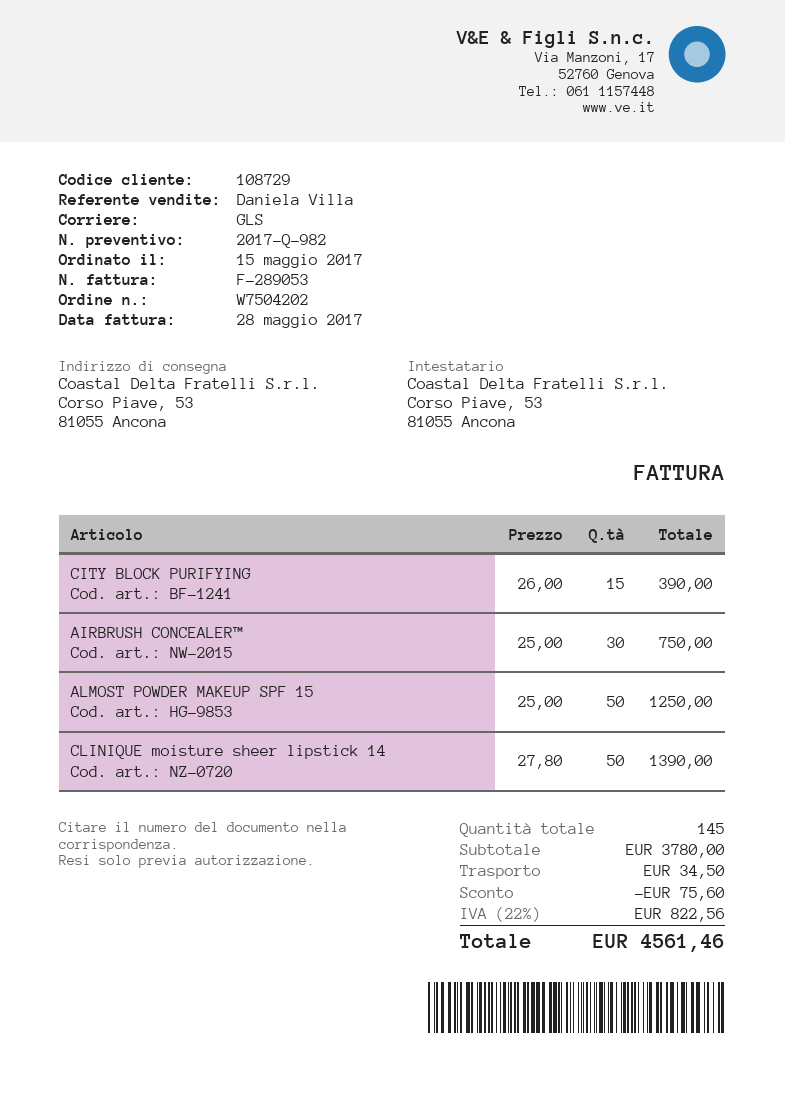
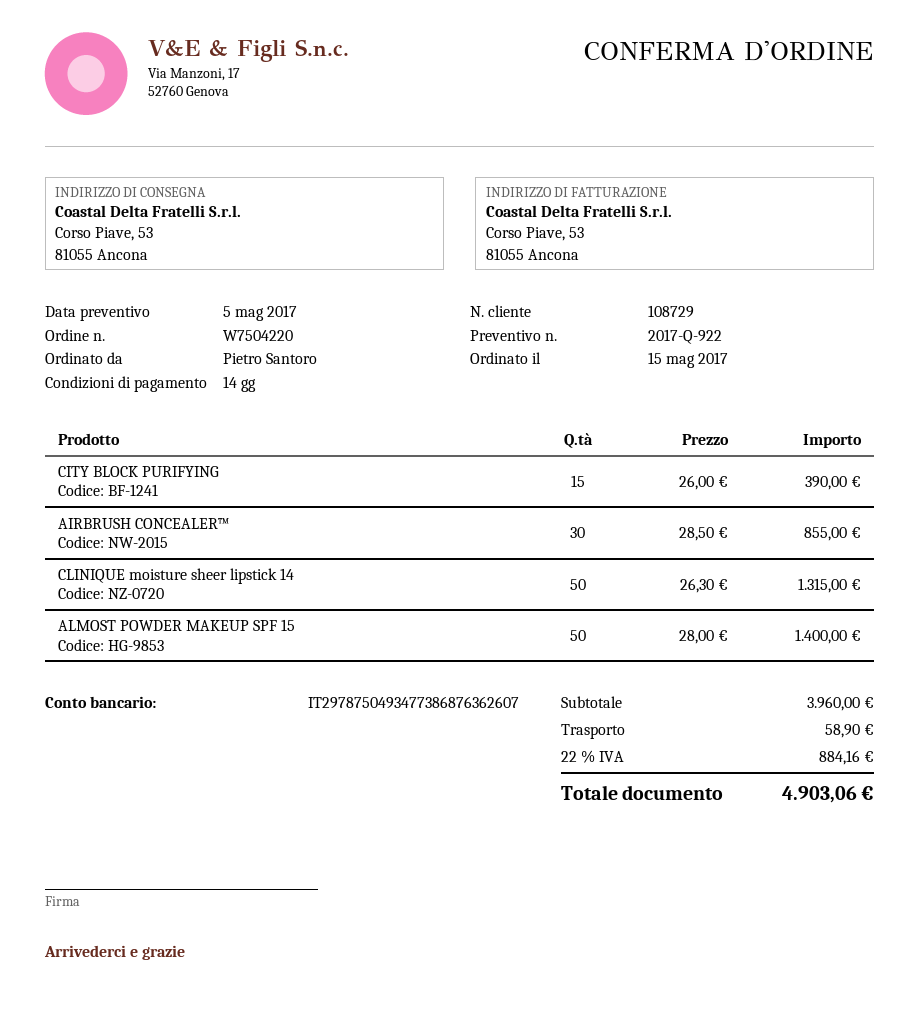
quote number: 2017-Q-982 -> 2017-Q-922
order number: W7504202 -> W7504220
AIRBRUSH CONCEALER™: 30 x 25.00 = 750.00 -> 30 x 28.50 = 855.00
ALMOST POWDER MAKEUP SPF 15: 50 x 25.00 = 1250.00 -> 50 x 28.00 = 1400.00
CLINIQUE moisture sheer lipstick 14: 50 x 27.80 = 1390.00 -> 50 x 26.30 = 1315.00
subtotal: 3780.00 -> 3960.00
discount: 75.60 -> none
shipping: 34.50 -> 58.90
tax: 22% = 822.56 -> 22% = 884.16
total: 4561.46 -> 4903.06

